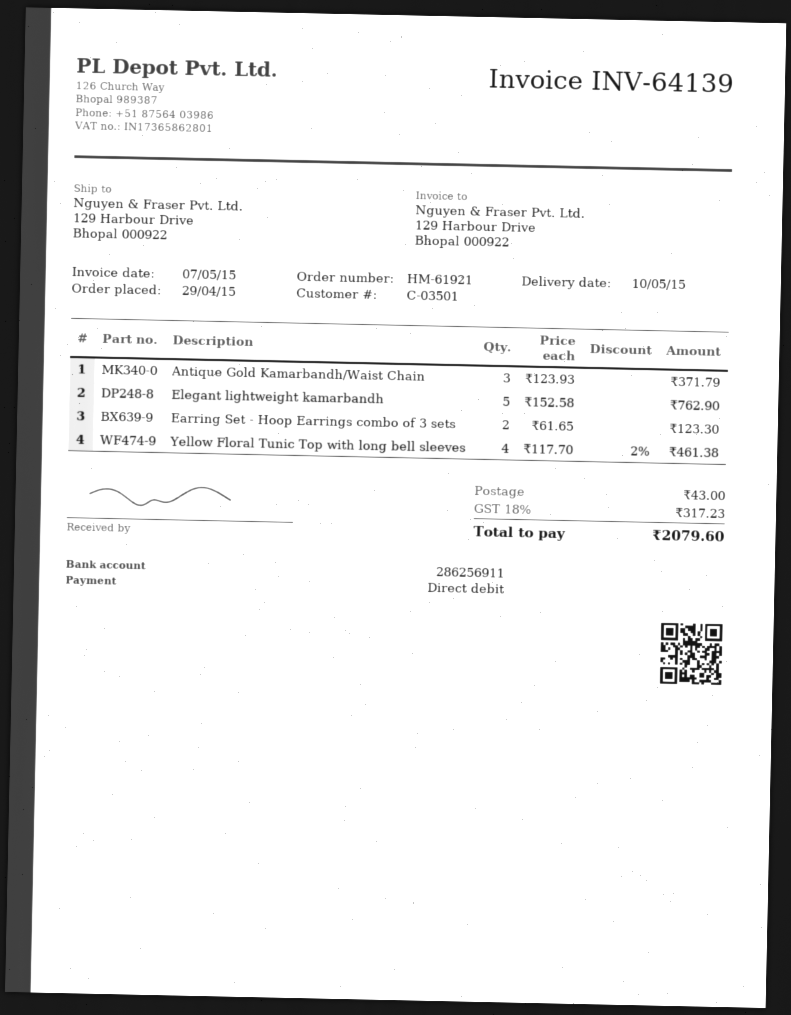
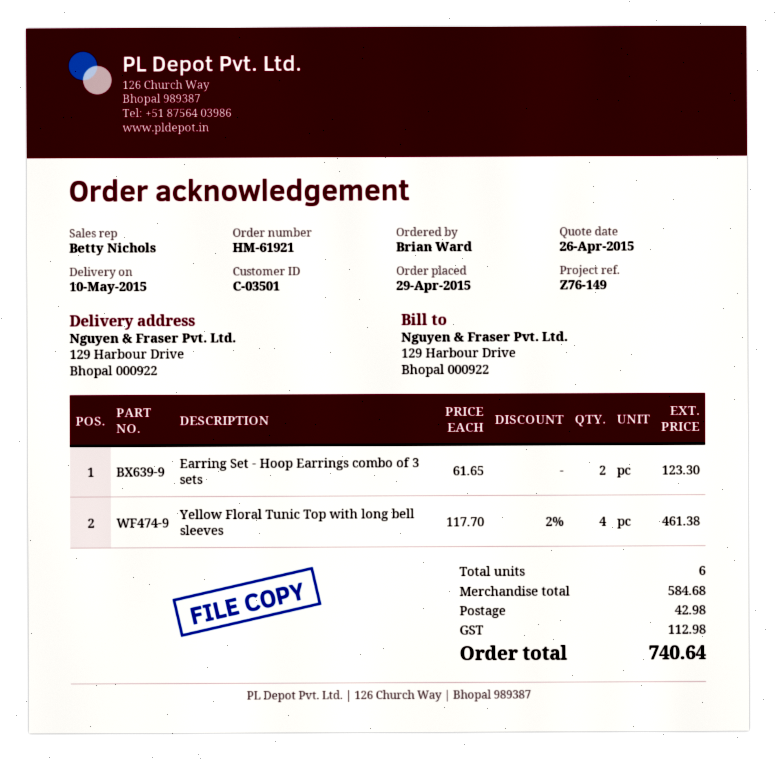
Antique Gold Kamarbandh/Waist Chain: 3 x 123.93 = 371.79 -> none
Elegant lightweight kamarbandh: 5 x 152.58 = 762.90 -> none
shipping: 43.00 -> 42.98
tax: 317.23 -> 112.98
total: 2079.60 -> 740.64

